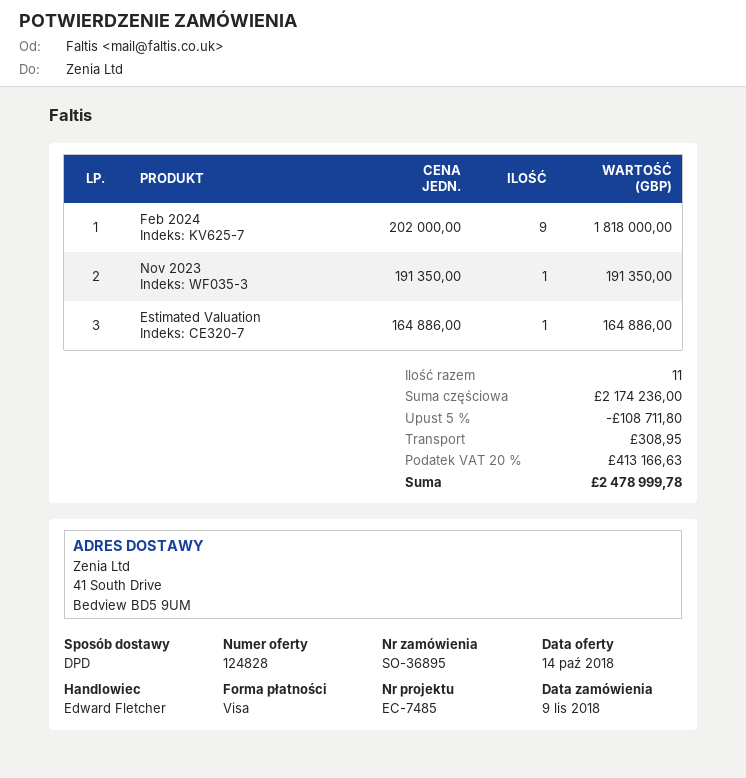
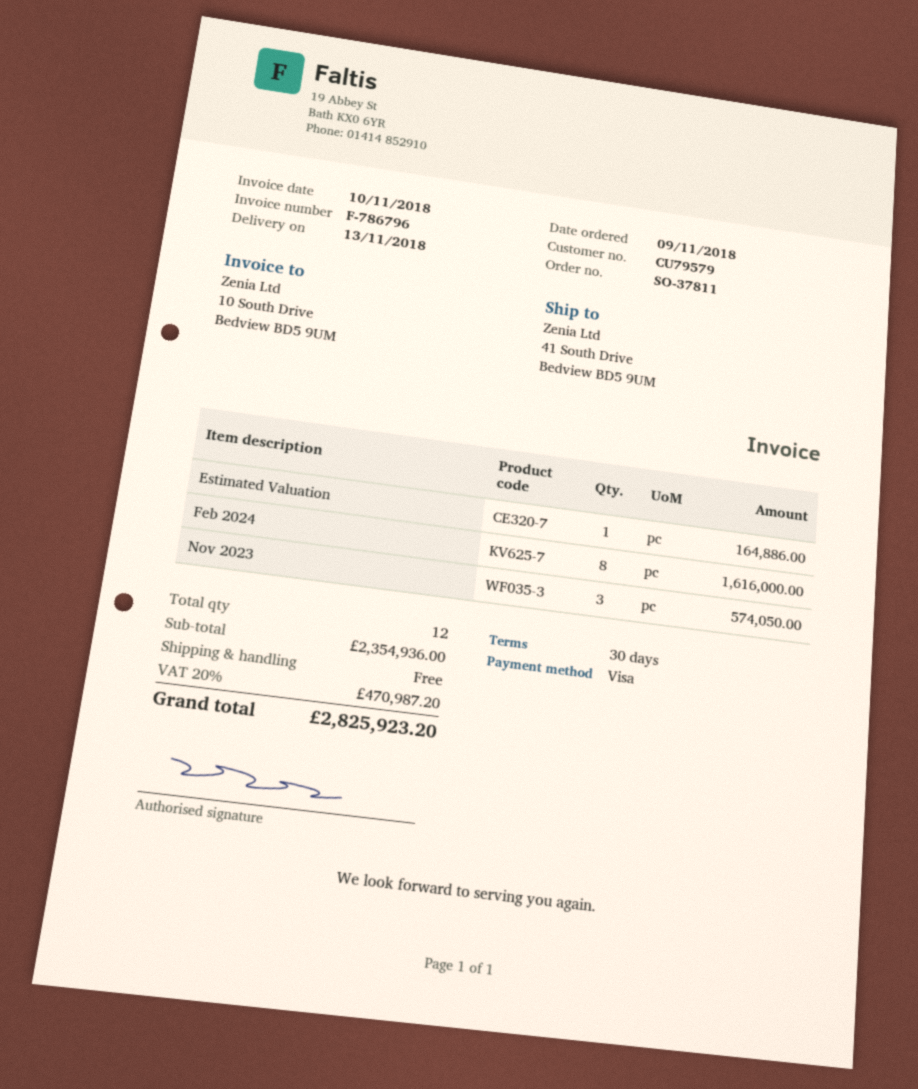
order number: SO-36895 -> SO-37811
Feb 2024: 9 for 1818000.00 -> 8 for 1616000.00
Nov 2023: 1 for 191350.00 -> 3 for 574050.00
total quantity: 11 -> 12
subtotal: 2174236.00 -> 2354936.00
discount: 5% = 108711.80 -> none
shipping: 308.95 -> 0.00
tax: 20% = 413166.63 -> 20% = 470987.20
total: 2478999.78 -> 2825923.20

